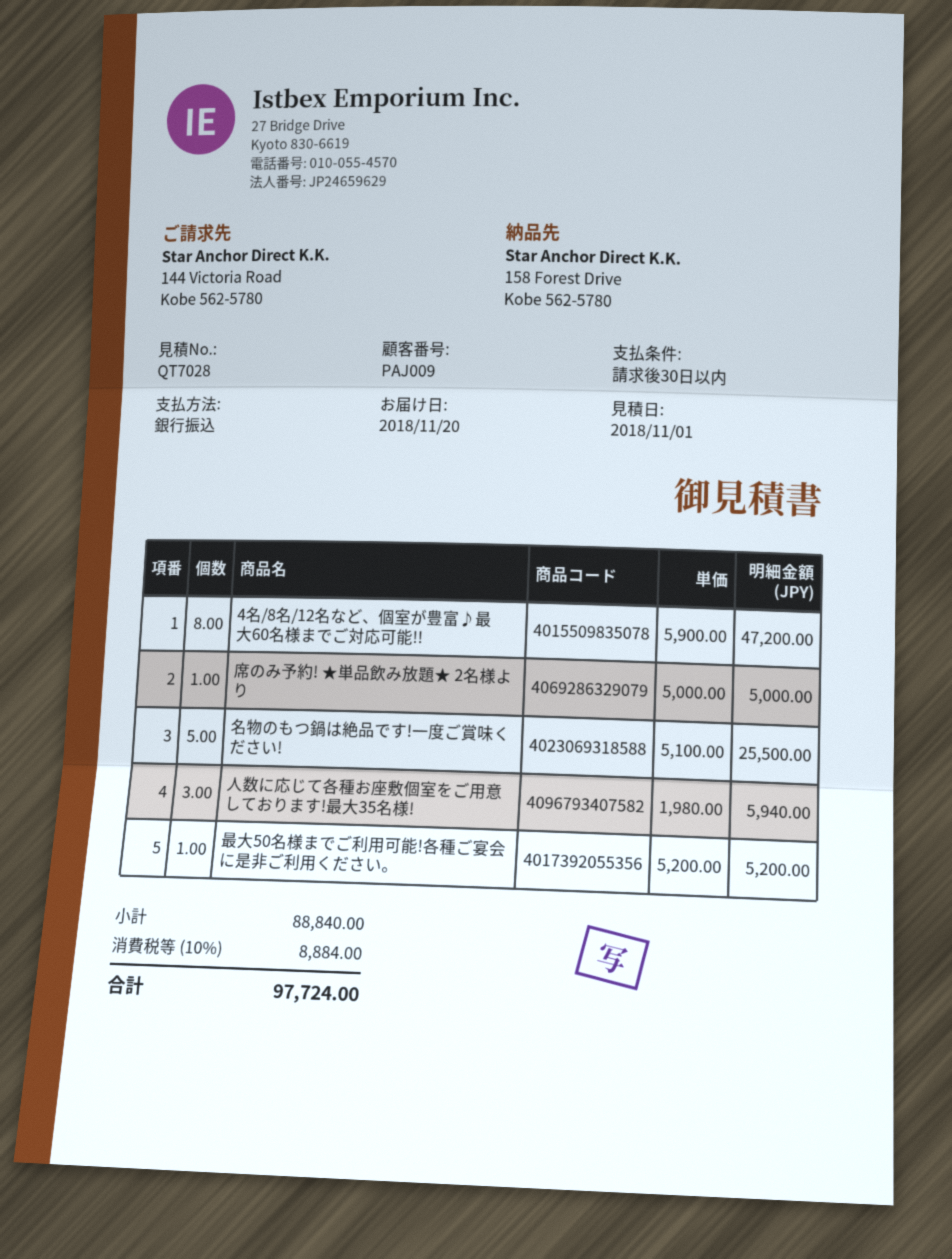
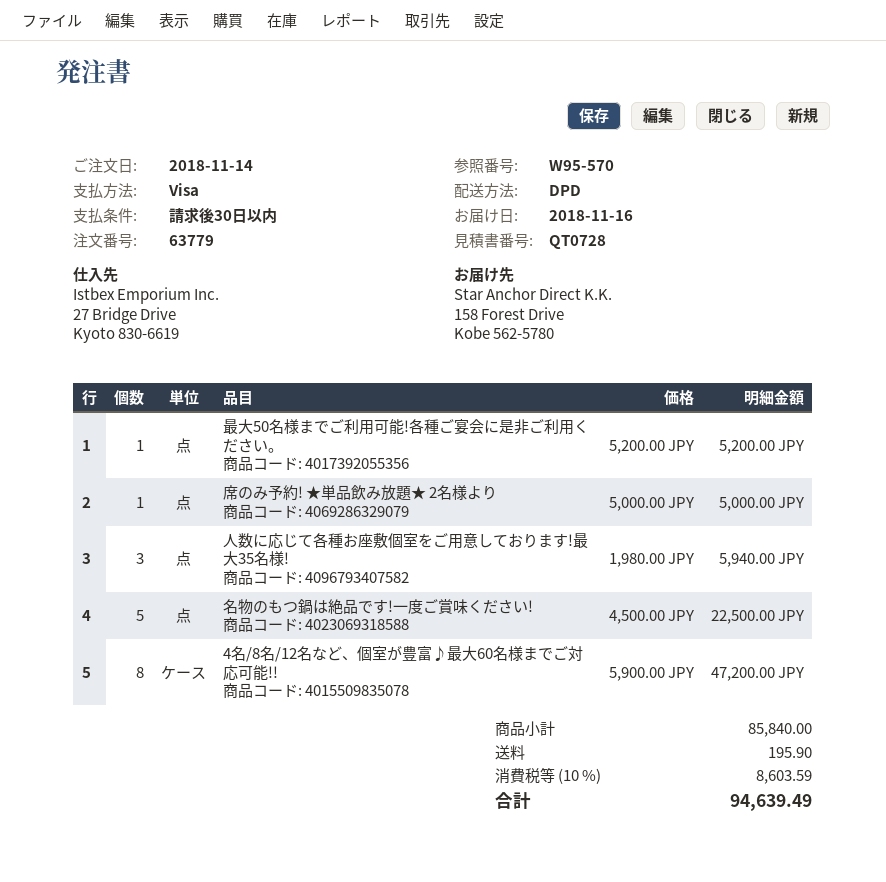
quote number: QT7028 -> QT0728
delivery date: 2018-11-20 -> 2018-11-16
payment method: bank transfer -> Visa
名物のもつ鍋は絶品です!一度ご賞味ください!: 5 x 5100.00 = 25500.00 -> 5 x 4500.00 = 22500.00
subtotal: 88840.00 -> 85840.00
shipping: none -> 195.90
tax: 10% = 8884.00 -> 10% = 8603.59
total: 97724.00 -> 94639.49

